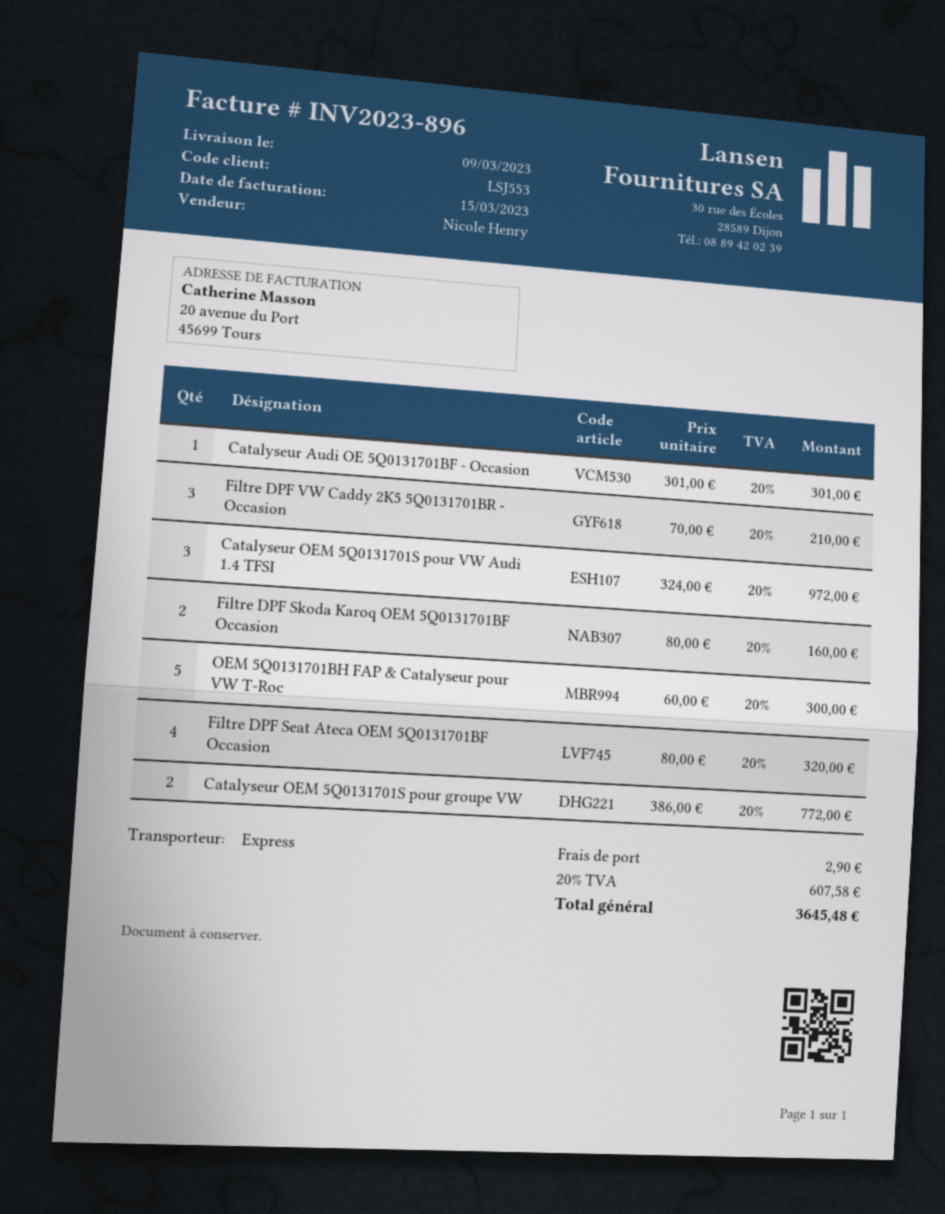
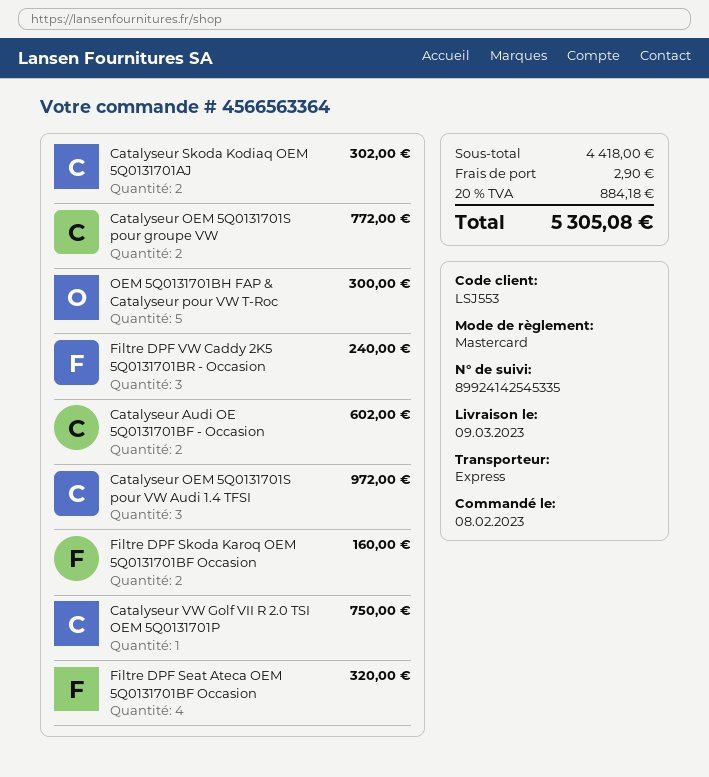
Catalyseur Audi OE 5Q0131701BF - Occasion: 1 for 301.00 -> 2 for 602.00
Filtre DPF VW Caddy 2K5 5Q0131701BR - Occasion: 3 for 210.00 -> 3 for 240.00
Catalyseur Skoda Kodiaq OEM 5Q0131701AJ: none -> 2 for 302.00
Catalyseur VW Golf VII R 2.0 TSI OEM 5Q0131701P: none -> 1 for 750.00
tax: 20% = 607.58 -> 20% = 884.18
total: 3645.48 -> 5305.08

